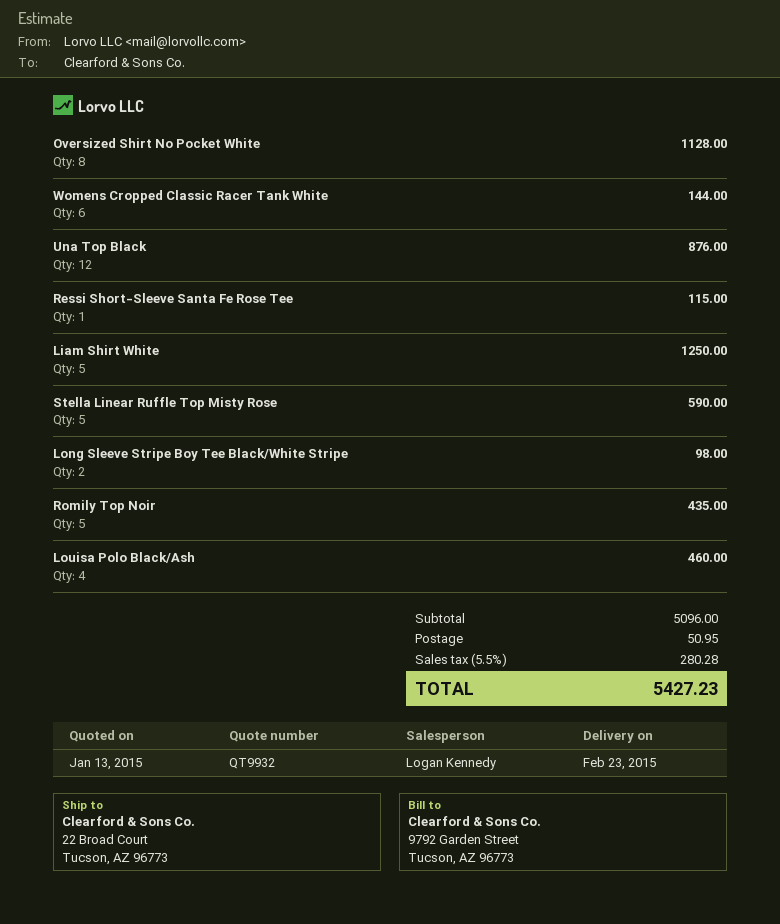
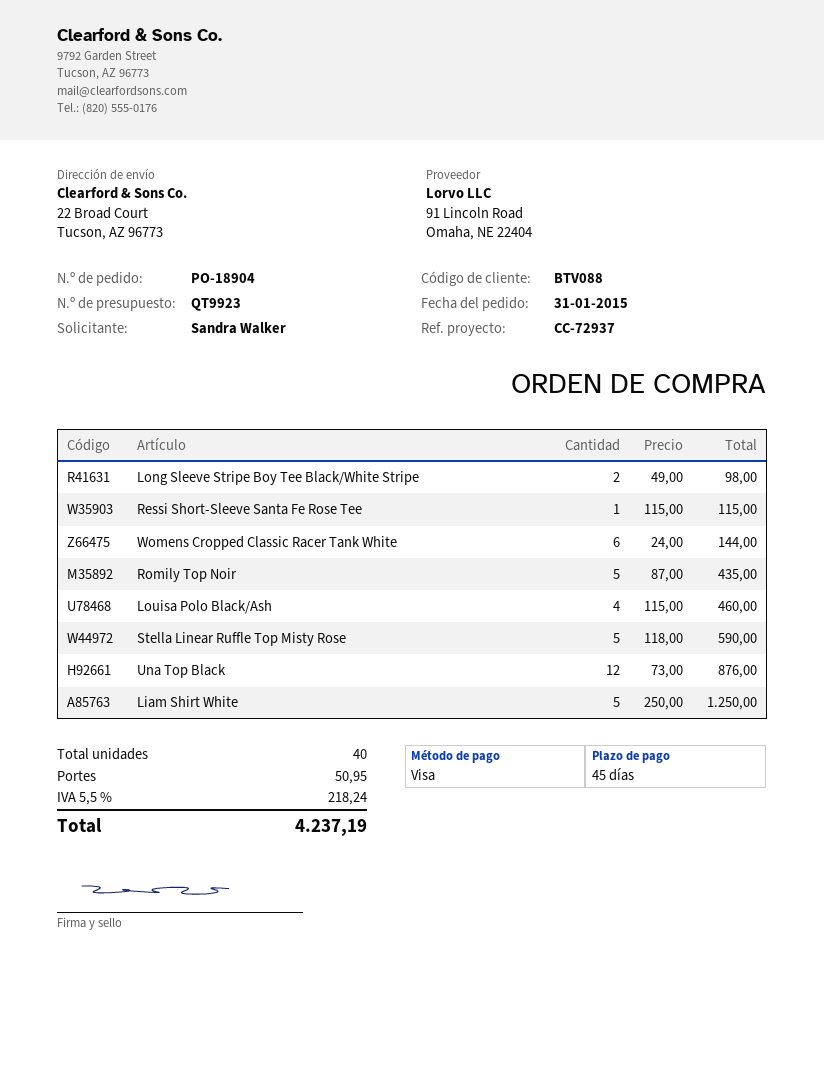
quote number: QT9932 -> QT9923
Oversized Shirt No Pocket White: 8 for 1128.00 -> none
tax: 5.5% = 280.28 -> 5.5% = 218.24
total: 5427.23 -> 4237.19

